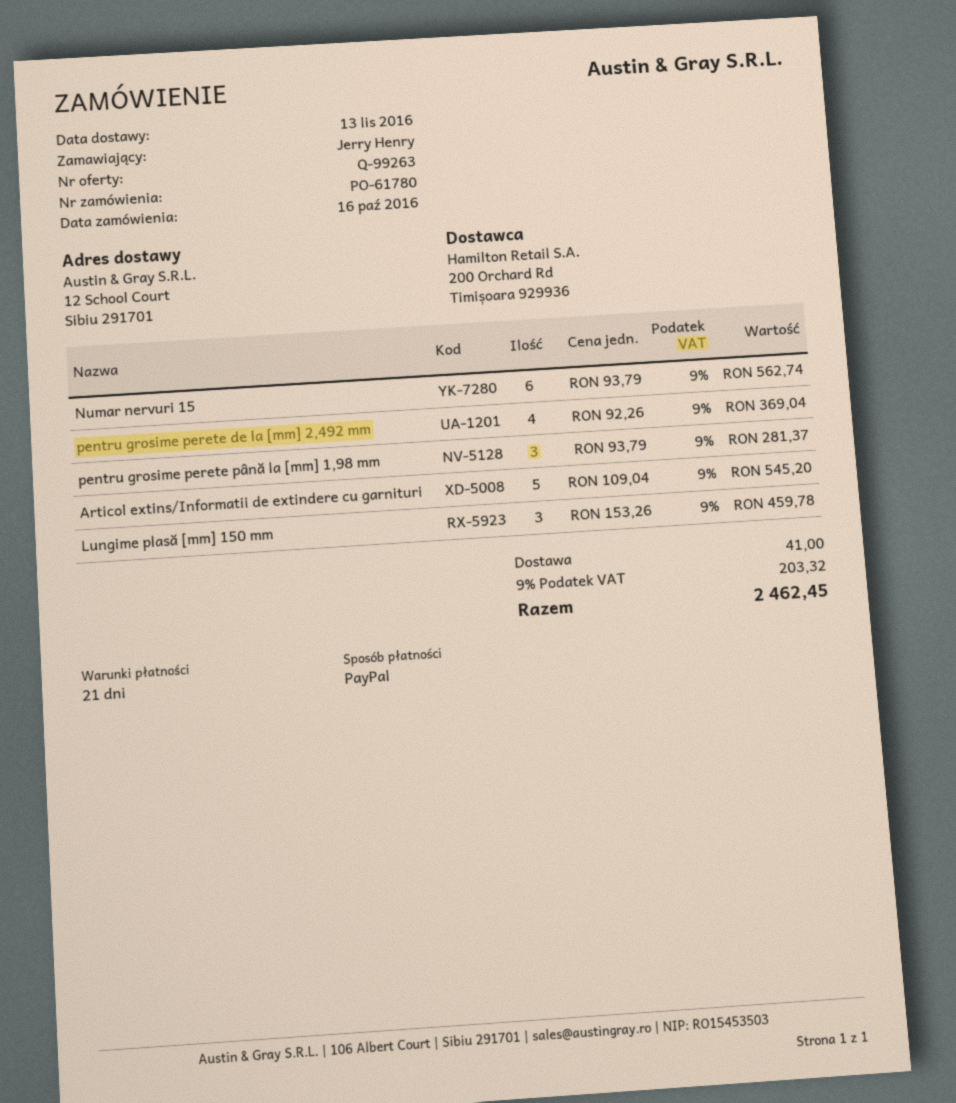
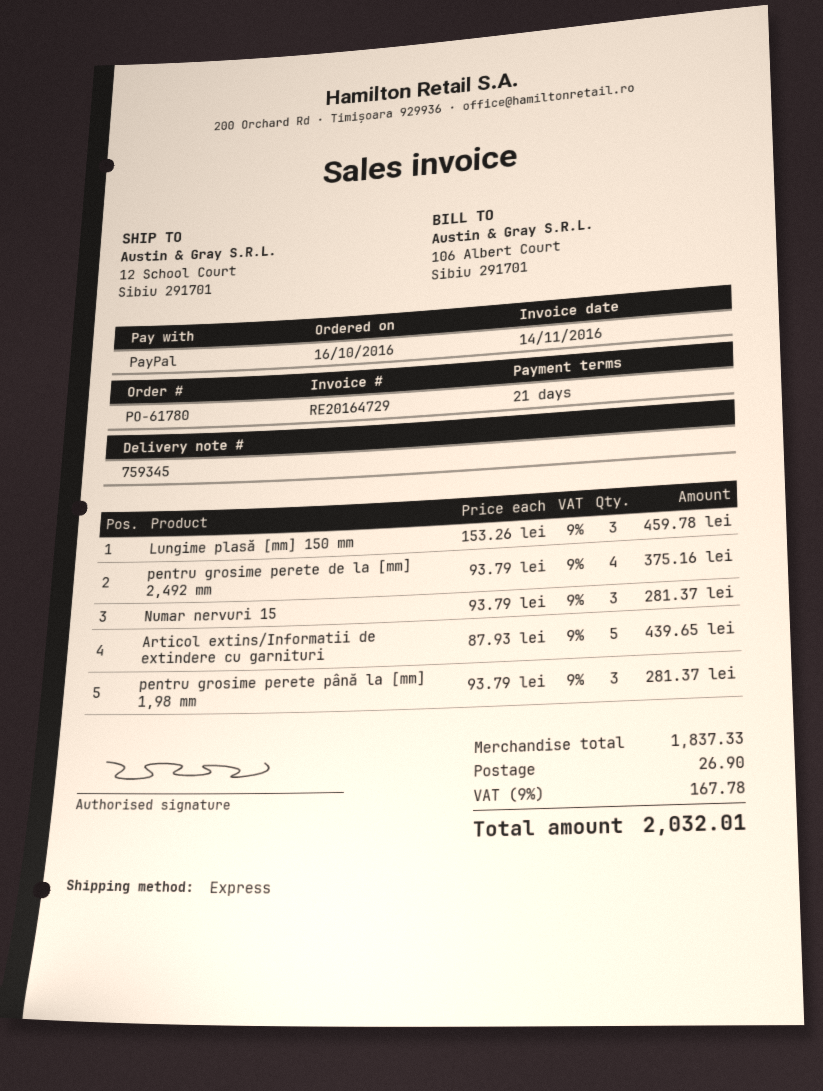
Numar nervuri 15: 6 x 93.79 = 562.74 -> 3 x 93.79 = 281.37
pentru grosime perete de la [mm] 2,492 mm: 4 x 92.26 = 369.04 -> 4 x 93.79 = 375.16
Articol extins/Informatii de extindere cu garnituri: 5 x 109.04 = 545.20 -> 5 x 87.93 = 439.65
shipping: 41.00 -> 26.90
tax: 9% = 203.32 -> 9% = 167.78
total: 2462.45 -> 2032.01

